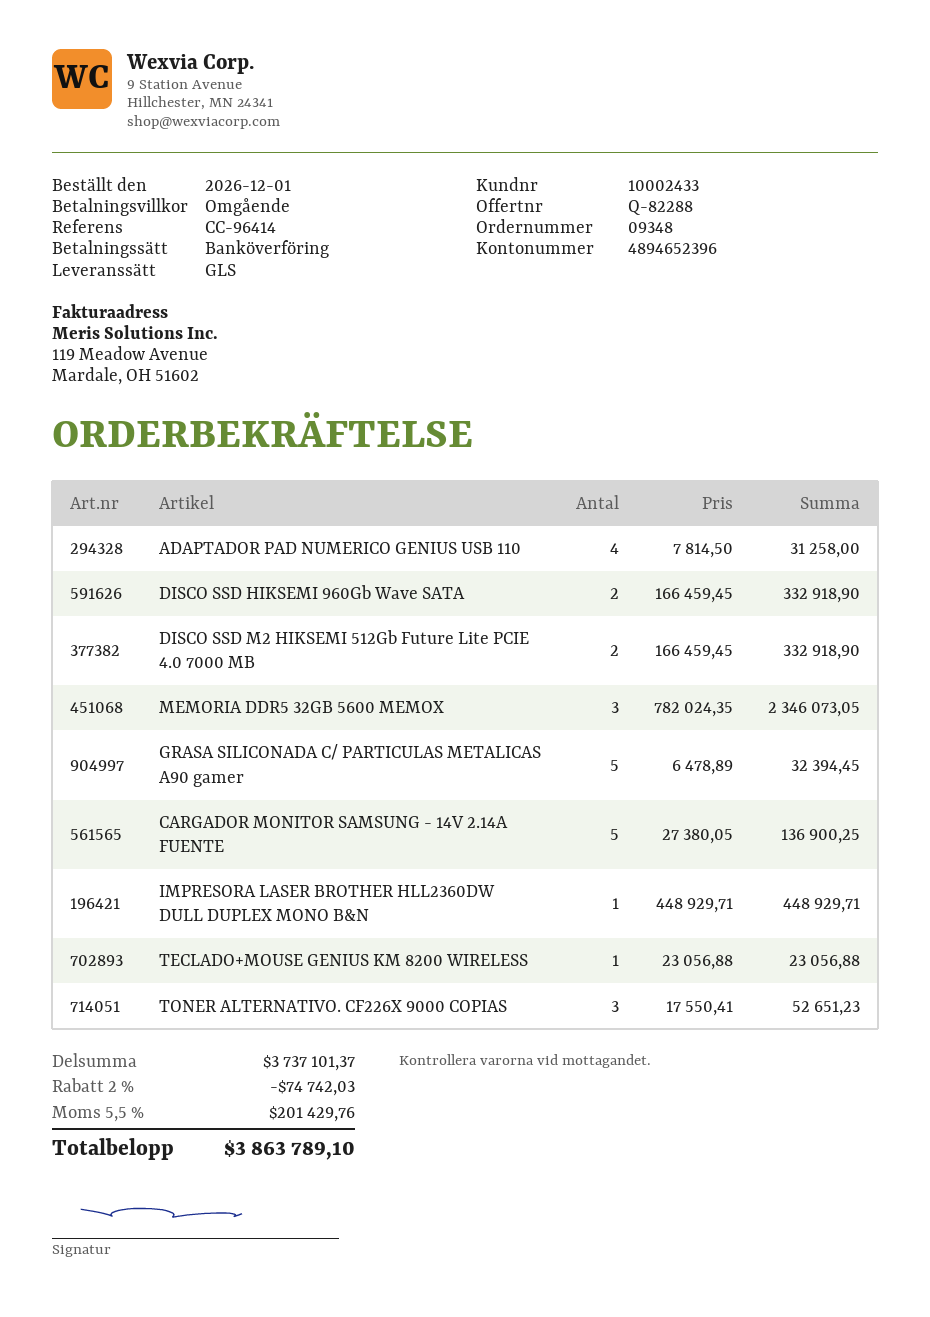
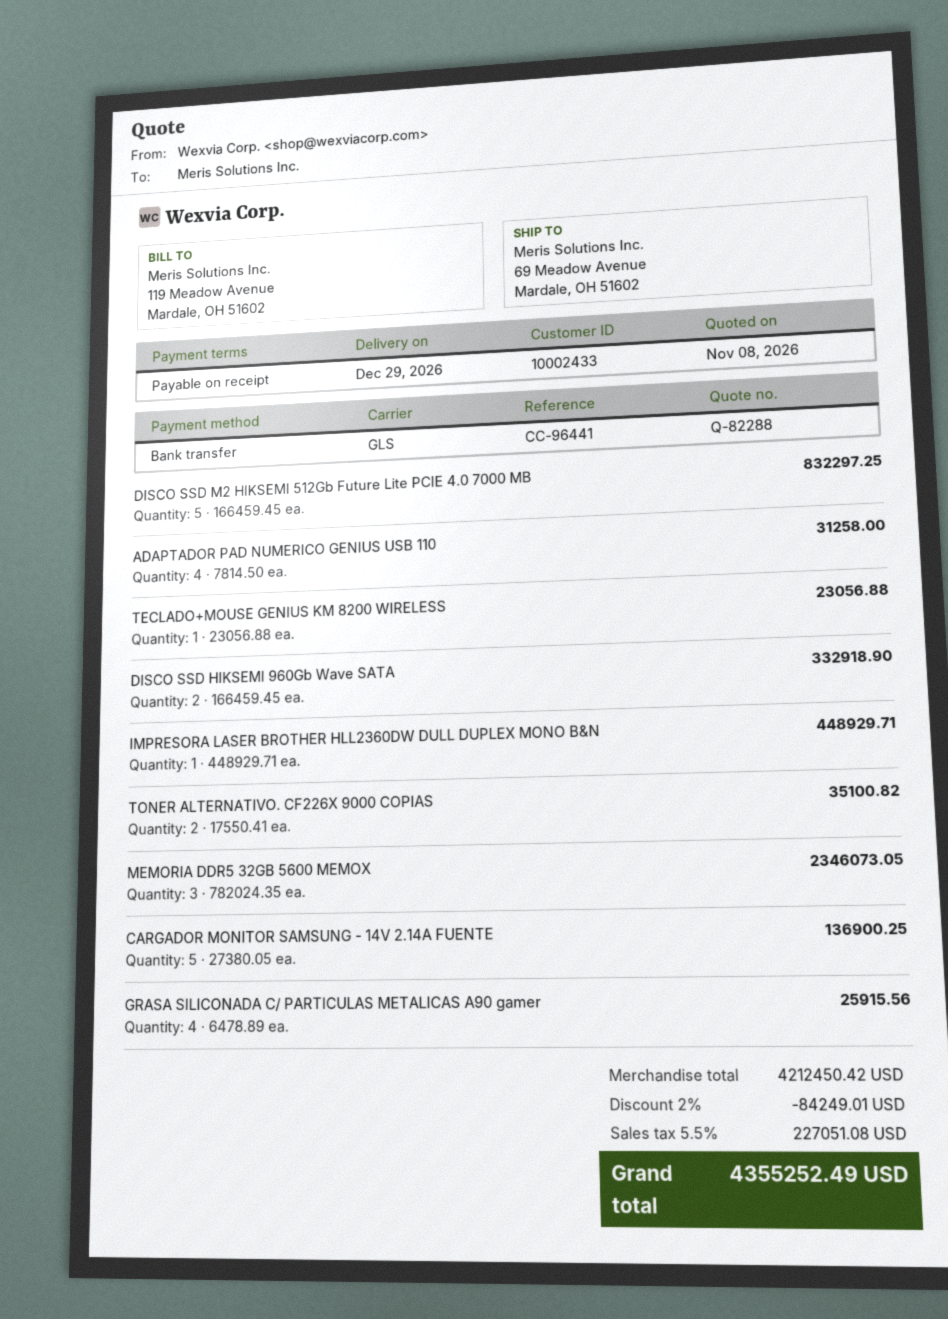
reference: CC-96414 -> CC-96441
DISCO SSD M2 HIKSEMI 512Gb Future Lite PCIE 4.0 7000 MB: 2 x 166459.45 = 332918.90 -> 5 x 166459.45 = 832297.25
GRASA SILICONADA C/ PARTICULAS METALICAS A90 gamer: 5 x 6478.89 = 32394.45 -> 4 x 6478.89 = 25915.56
TONER ALTERNATIVO. CF226X 9000 COPIAS: 3 x 17550.41 = 52651.23 -> 2 x 17550.41 = 35100.82
subtotal: 3737101.37 -> 4212450.42
discount: 2% = 74742.03 -> 2% = 84249.01
tax: 5.5% = 201429.76 -> 5.5% = 227051.08
total: 3863789.10 -> 4355252.49

